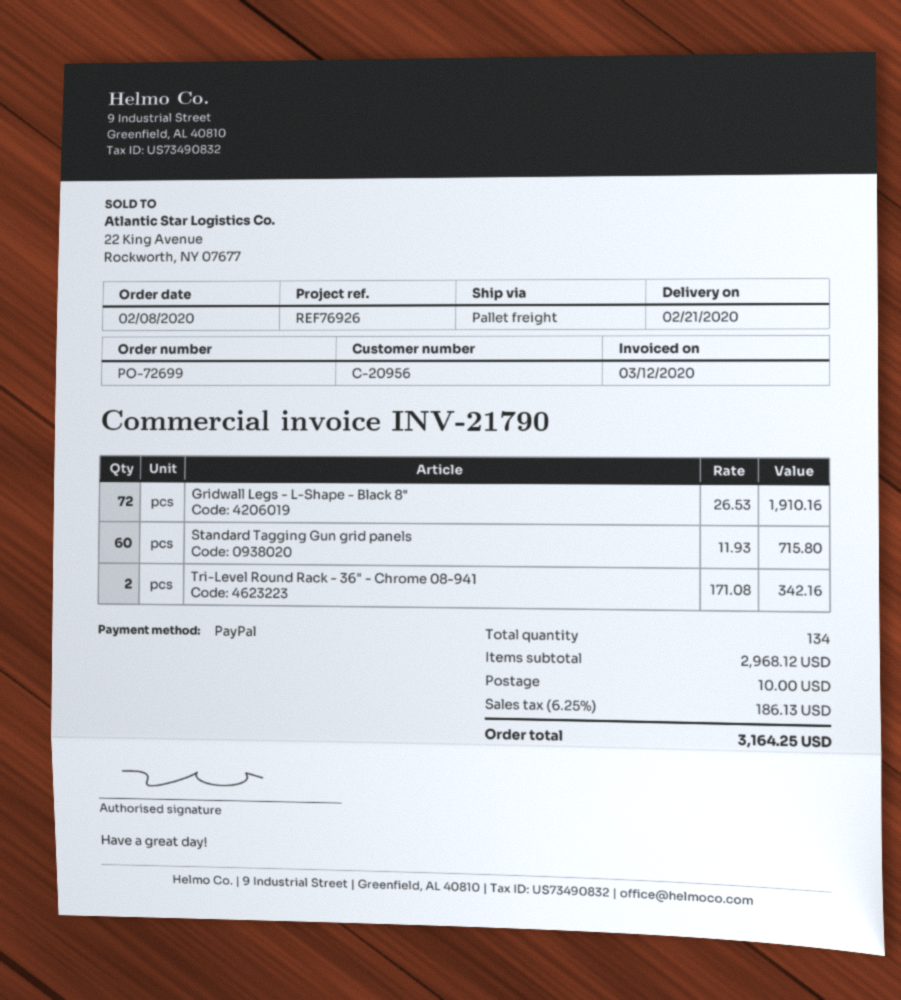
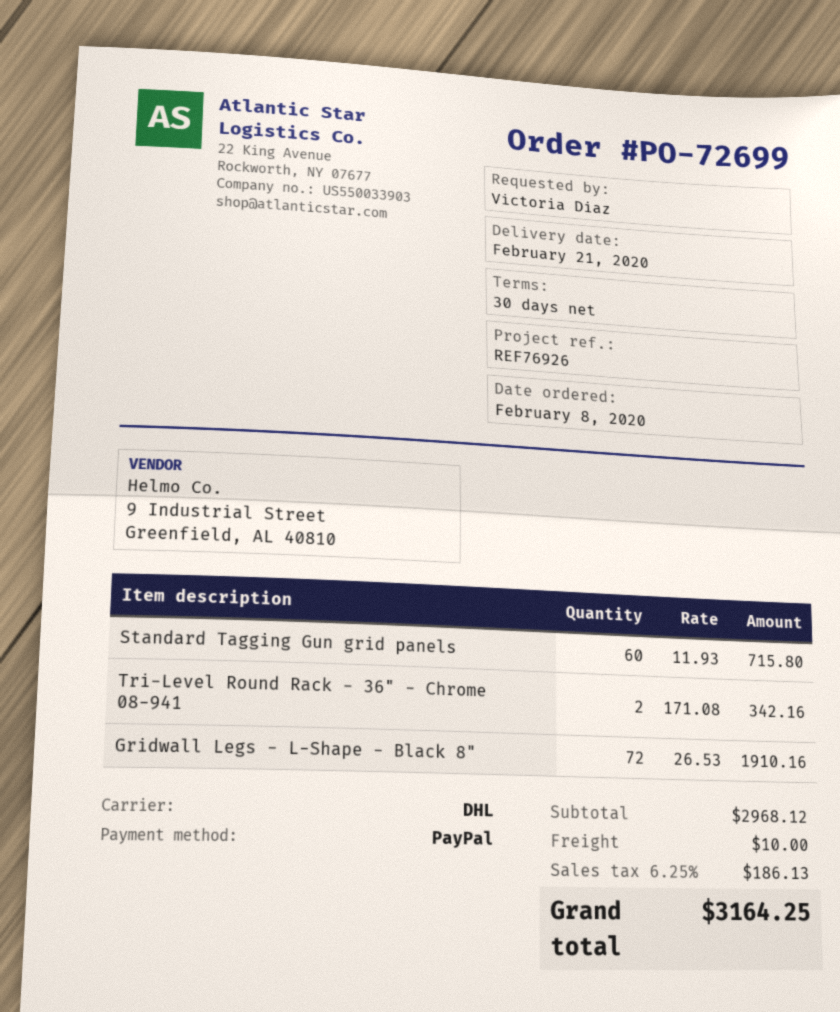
shipping method: pallet freight -> DHL

